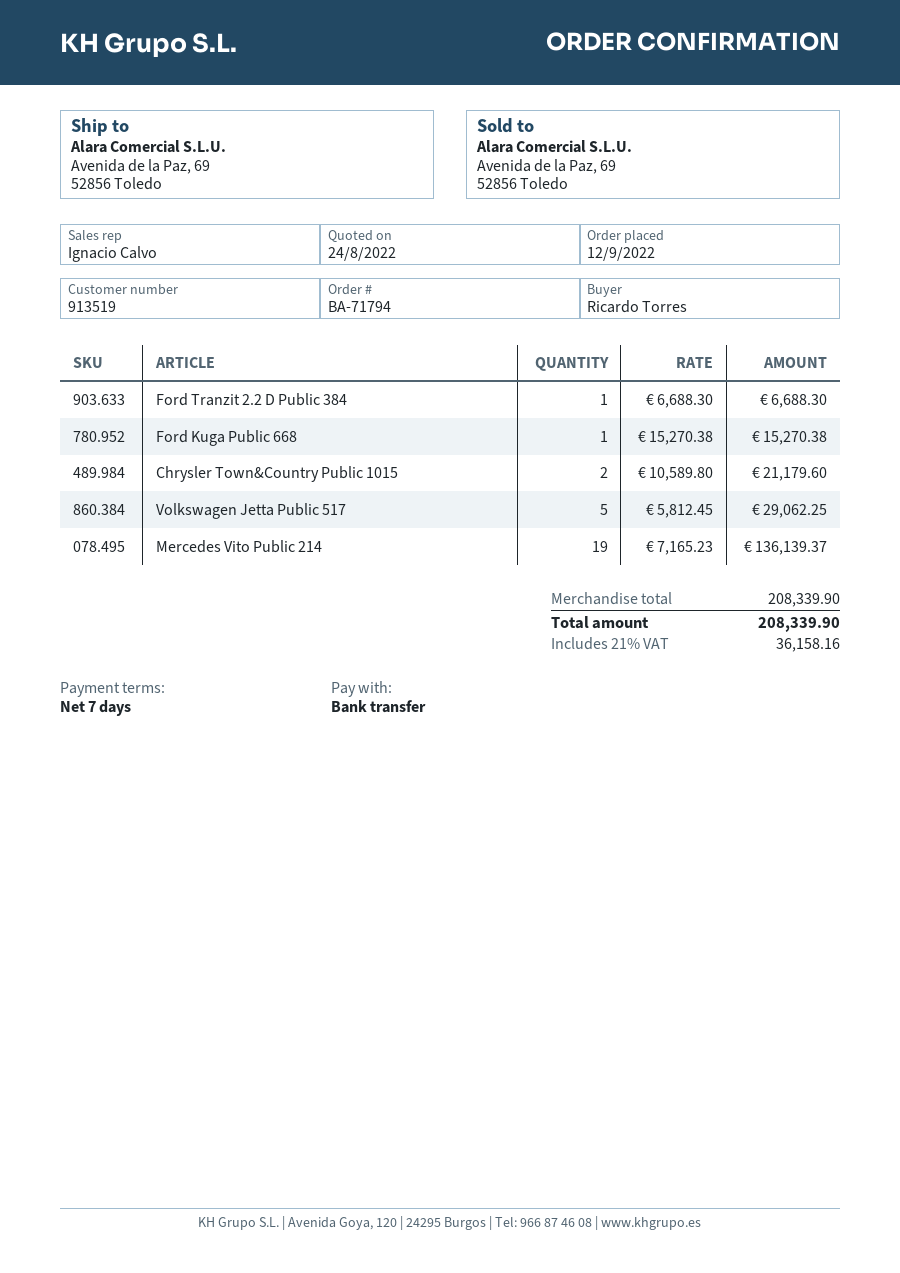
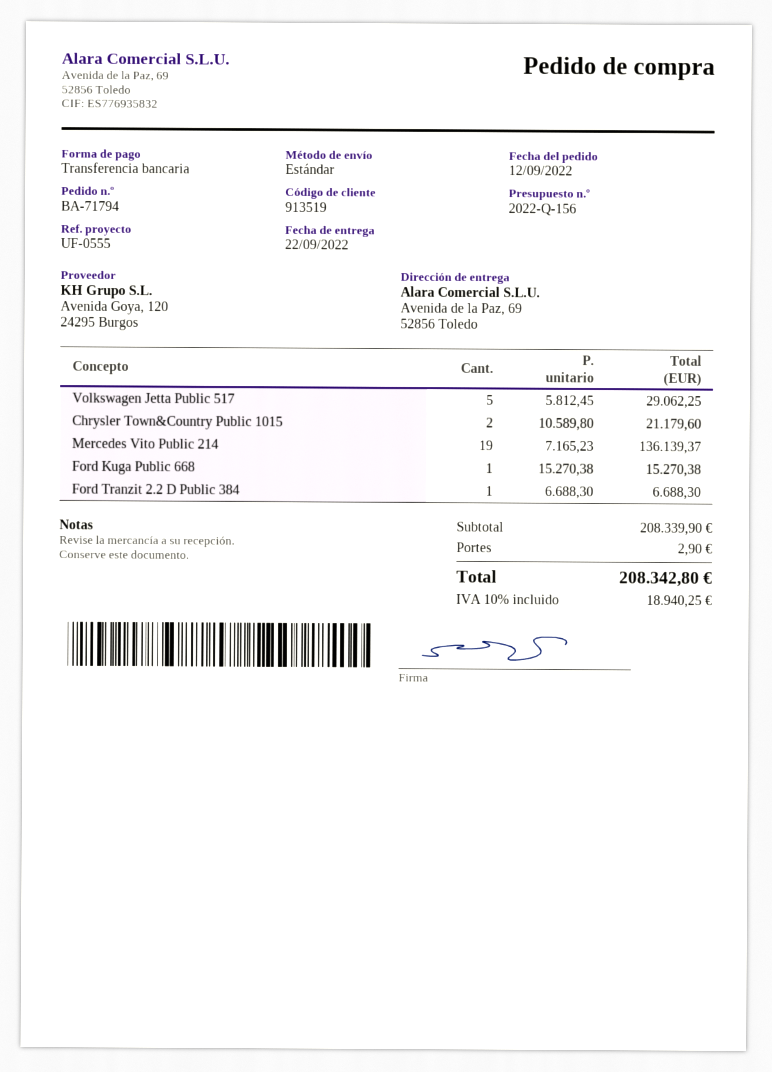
shipping: none -> 2.90
tax: 21% = 36158.16 -> 10% = 18940.25
total: 208339.90 -> 208342.80

